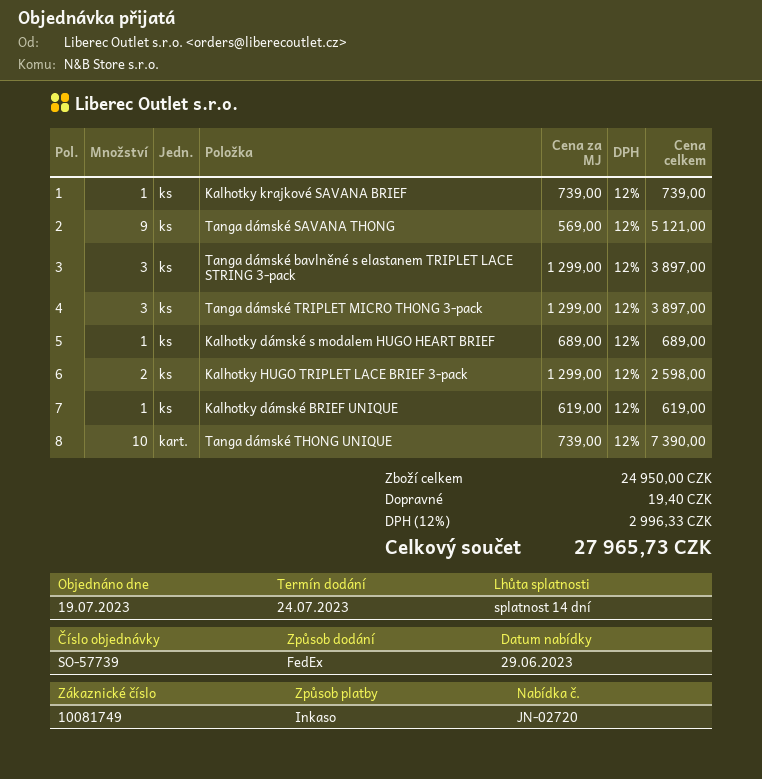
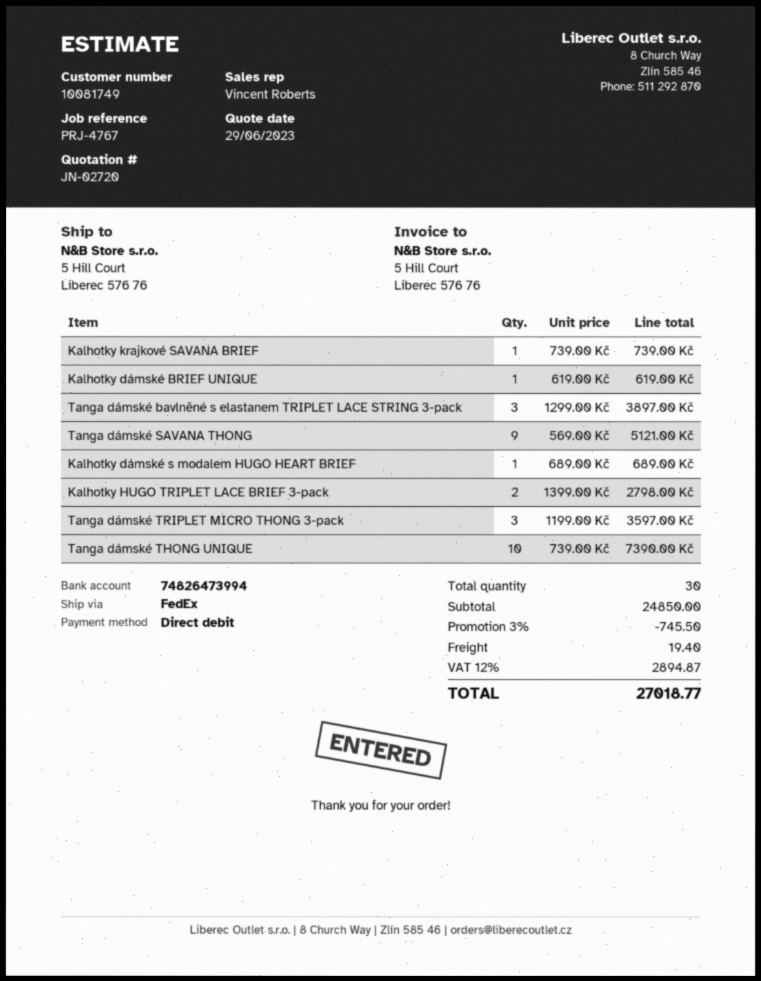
Tanga dámské TRIPLET MICRO THONG 3-pack: 3 x 1299.00 = 3897.00 -> 3 x 1199.00 = 3597.00
Kalhotky HUGO TRIPLET LACE BRIEF 3-pack: 2 x 1299.00 = 2598.00 -> 2 x 1399.00 = 2798.00
subtotal: 24950.00 -> 24850.00
discount: none -> 3% = 745.50
tax: 12% = 2996.33 -> 12% = 2894.87
total: 27965.73 -> 27018.77

